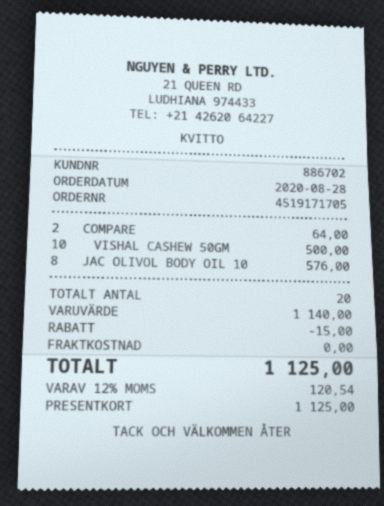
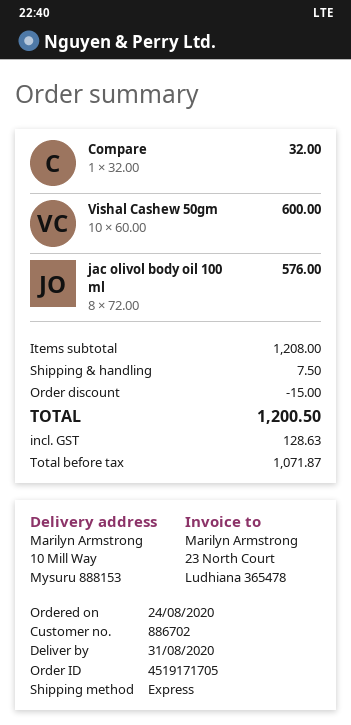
order date: 2020-08-28 -> 2020-08-24
COMPARE: 2 for 64.00 -> 1 for 32.00
VISHAL CASHEW 50GM: 10 for 500.00 -> 10 for 600.00
subtotal: 1140.00 -> 1208.00
shipping: 0.00 -> 7.50
tax: 120.54 -> 128.63
total: 1125.00 -> 1200.50

